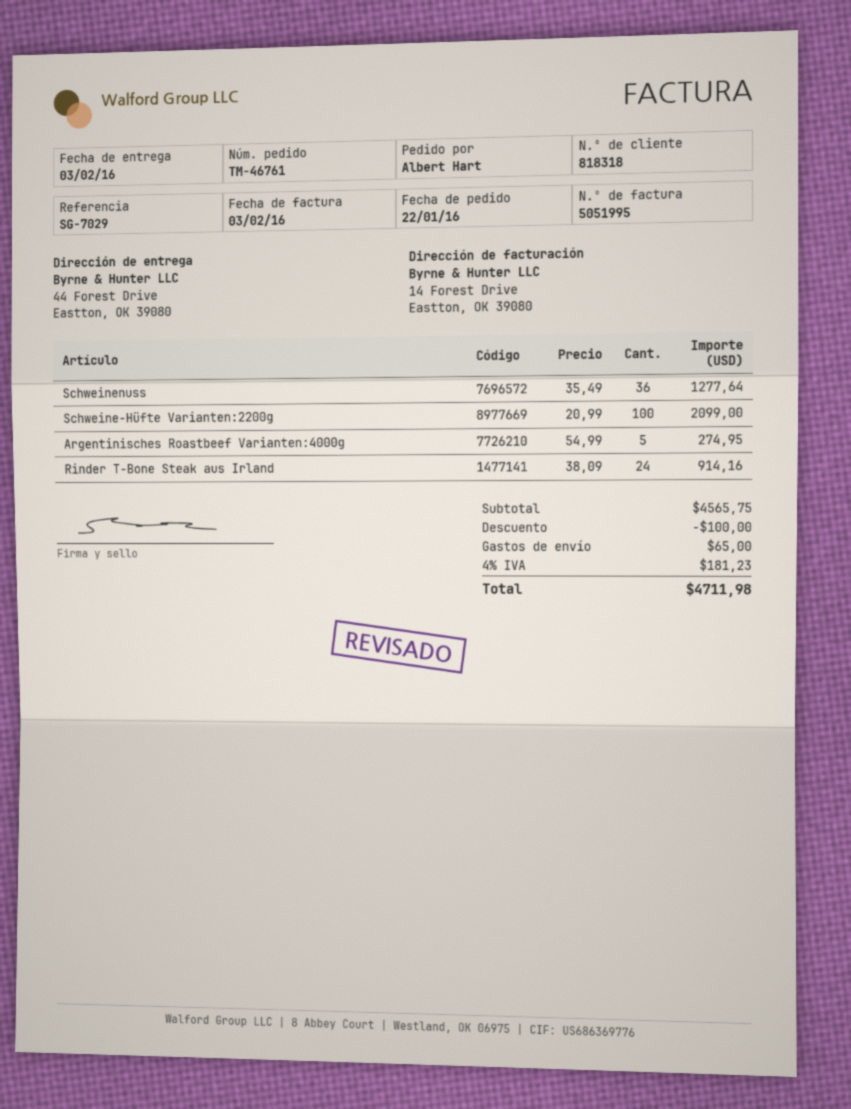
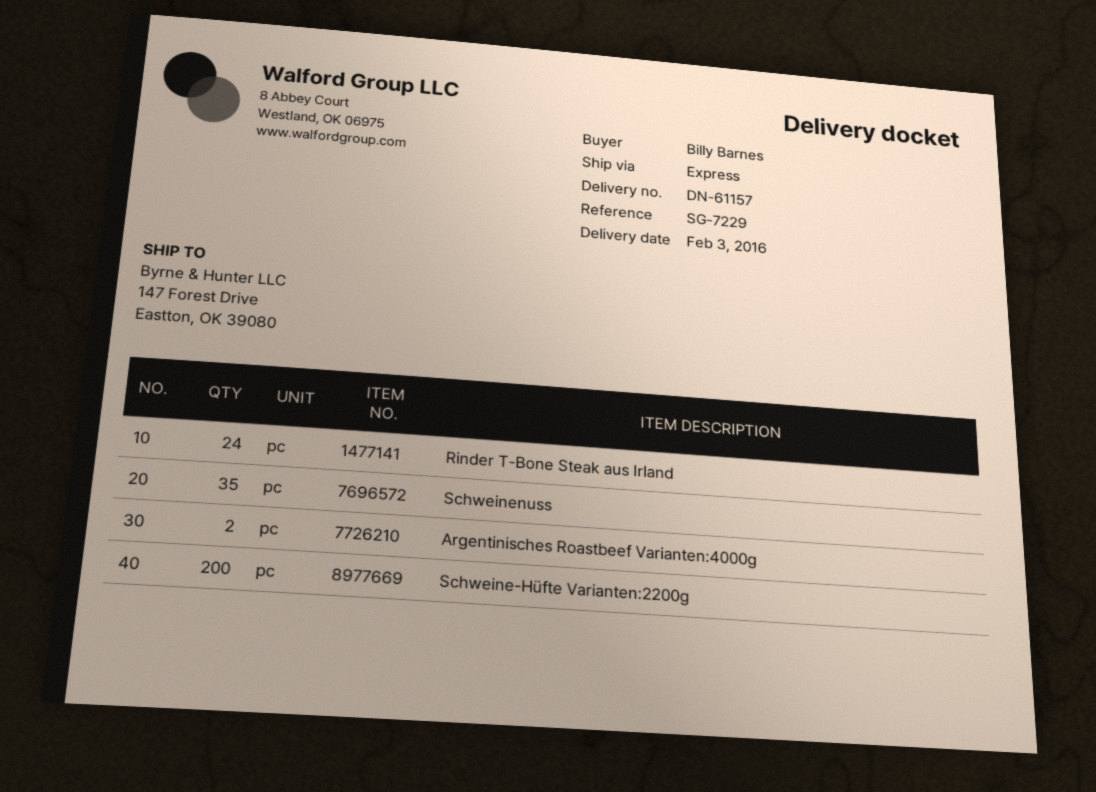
reference: SG-7029 -> SG-7229
ordered by: Albert Hart -> Billy Barnes
ship to: 44 Forest Drive, Eastton, OK 39080 -> 147 Forest Drive, Eastton, OK 39080
Schweinenuss: 36 -> 35
Schweine-Hüfte Varianten:2200g: 100 -> 200
Argentinisches Roastbeef Varianten:4000g: 5 -> 2

